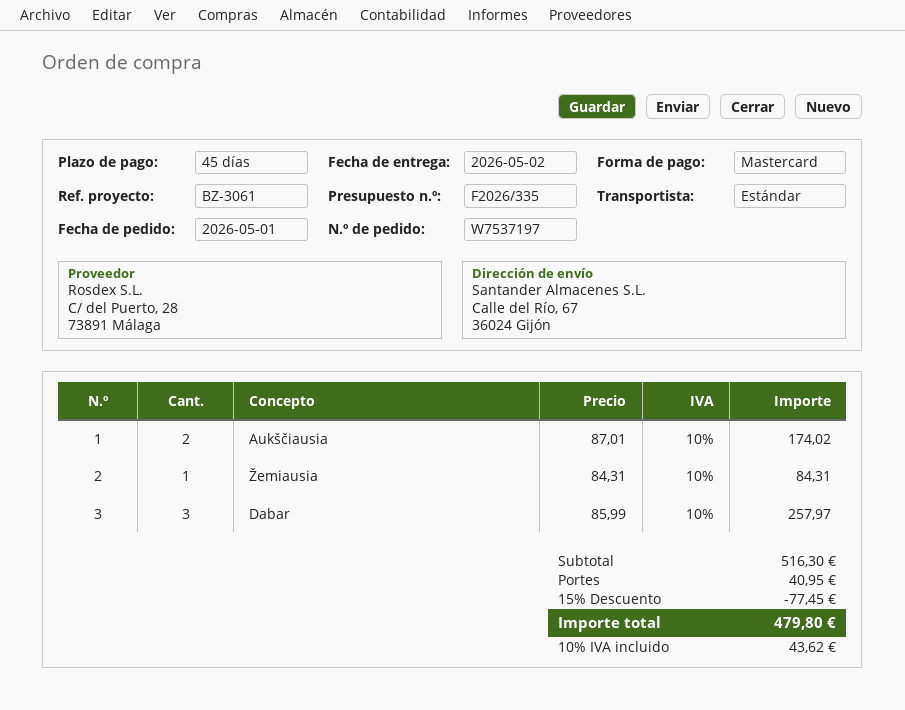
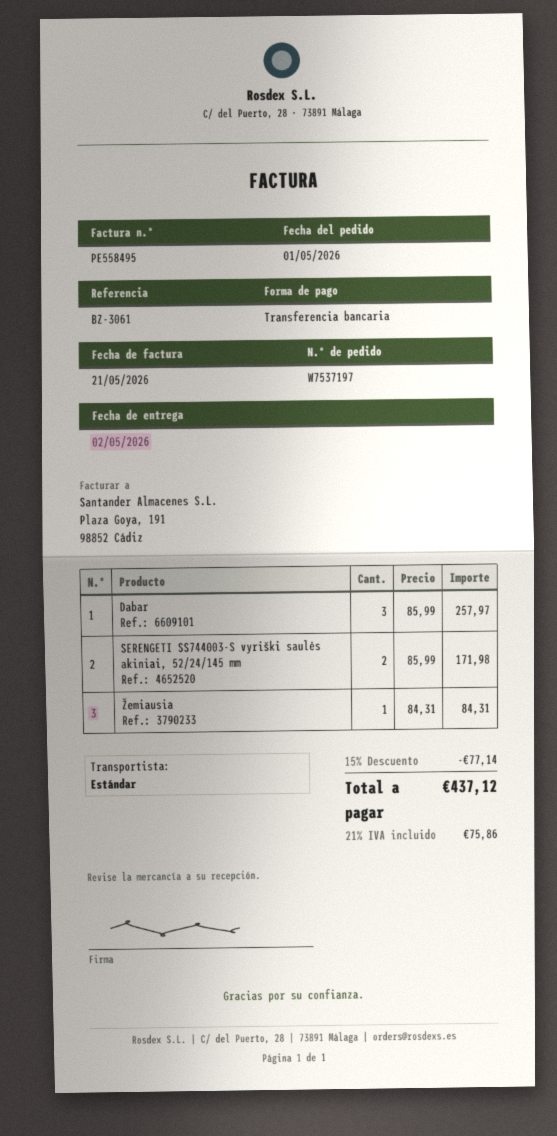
payment method: Mastercard -> bank transfer
Aukščiausia: 2 x 87.01 = 174.02 -> none
SERENGETI SS744003-S vyriški saulės akiniai, 52/24/145 mm: none -> 2 x 85.99 = 171.98
discount: 15% = 77.45 -> 15% = 77.14
shipping: 40.95 -> none
tax: 10% = 43.62 -> 21% = 75.86
total: 479.80 -> 437.12

